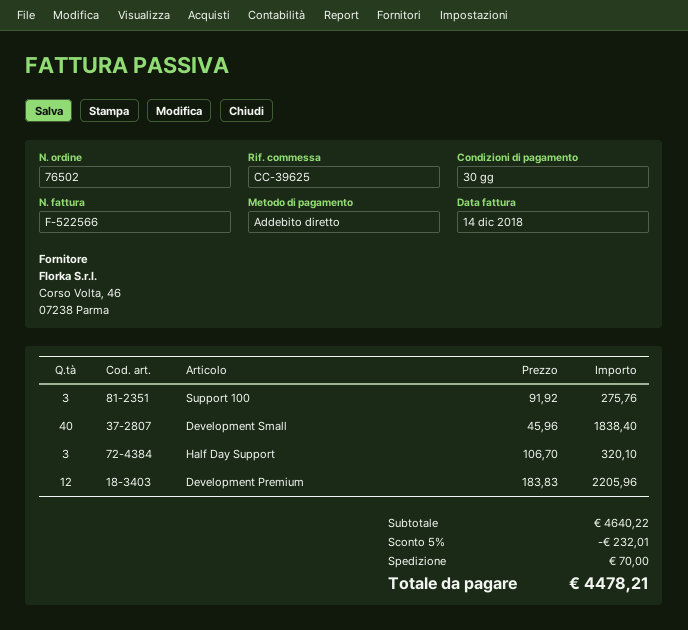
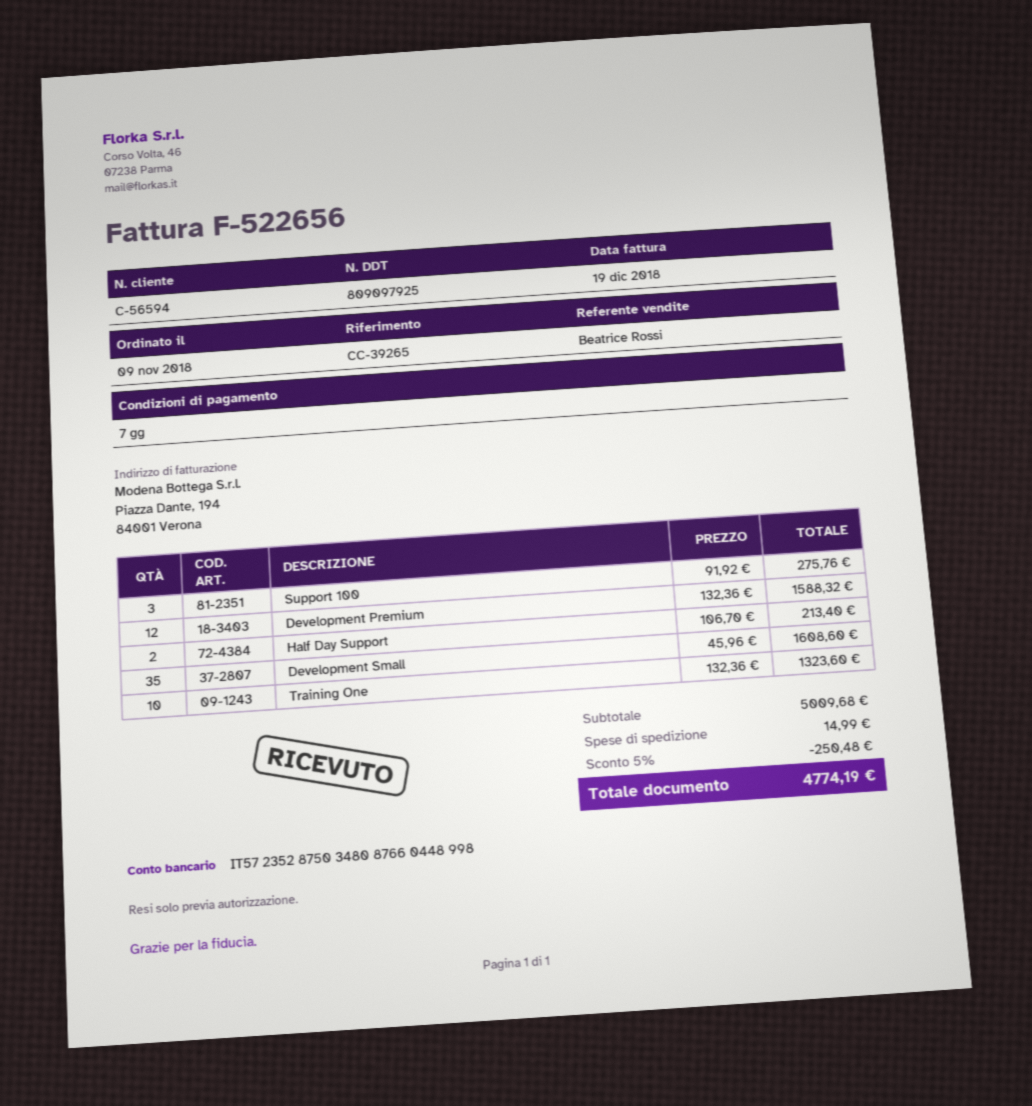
invoice number: F-522566 -> F-522656
invoice date: 2018-12-14 -> 2018-12-19
payment terms: 30 days -> 7 days
reference: CC-39625 -> CC-39265
Development Small: 40 x 45.96 = 1838.40 -> 35 x 45.96 = 1608.60
Half Day Support: 3 x 106.70 = 320.10 -> 2 x 106.70 = 213.40
Development Premium: 12 x 183.83 = 2205.96 -> 12 x 132.36 = 1588.32
Training One: none -> 10 x 132.36 = 1323.60
subtotal: 4640.22 -> 5009.68
discount: 5% = 232.01 -> 5% = 250.48
shipping: 70.00 -> 14.99
total: 4478.21 -> 4774.19

